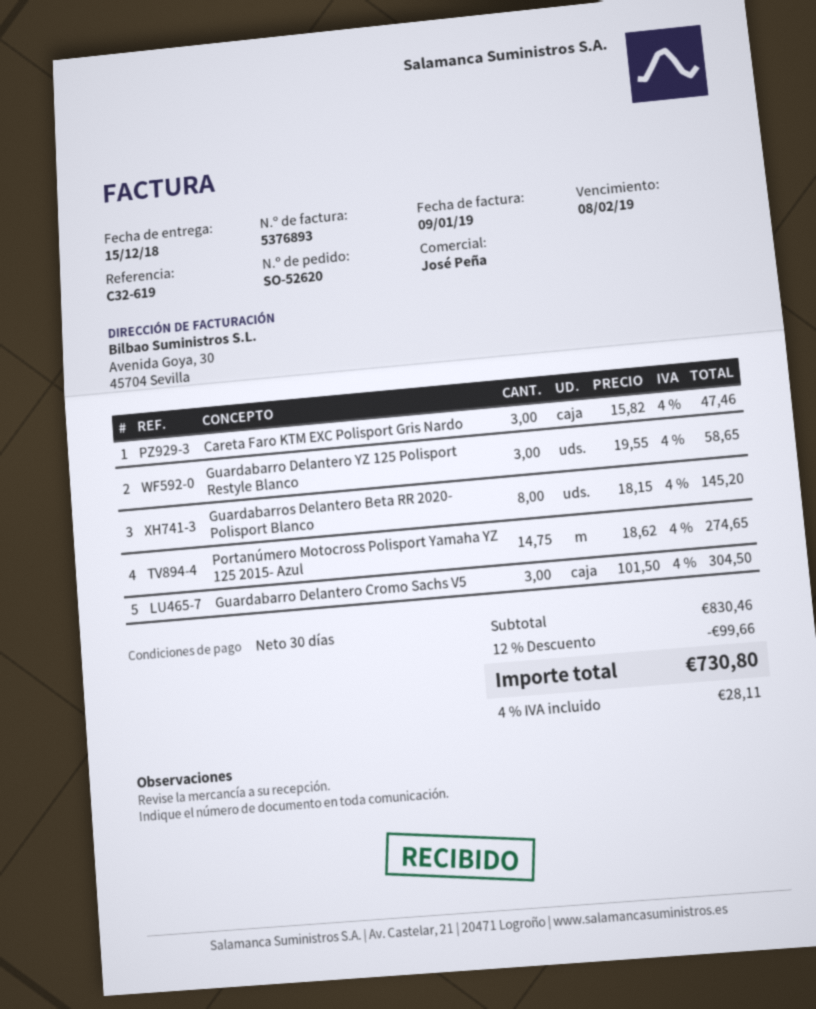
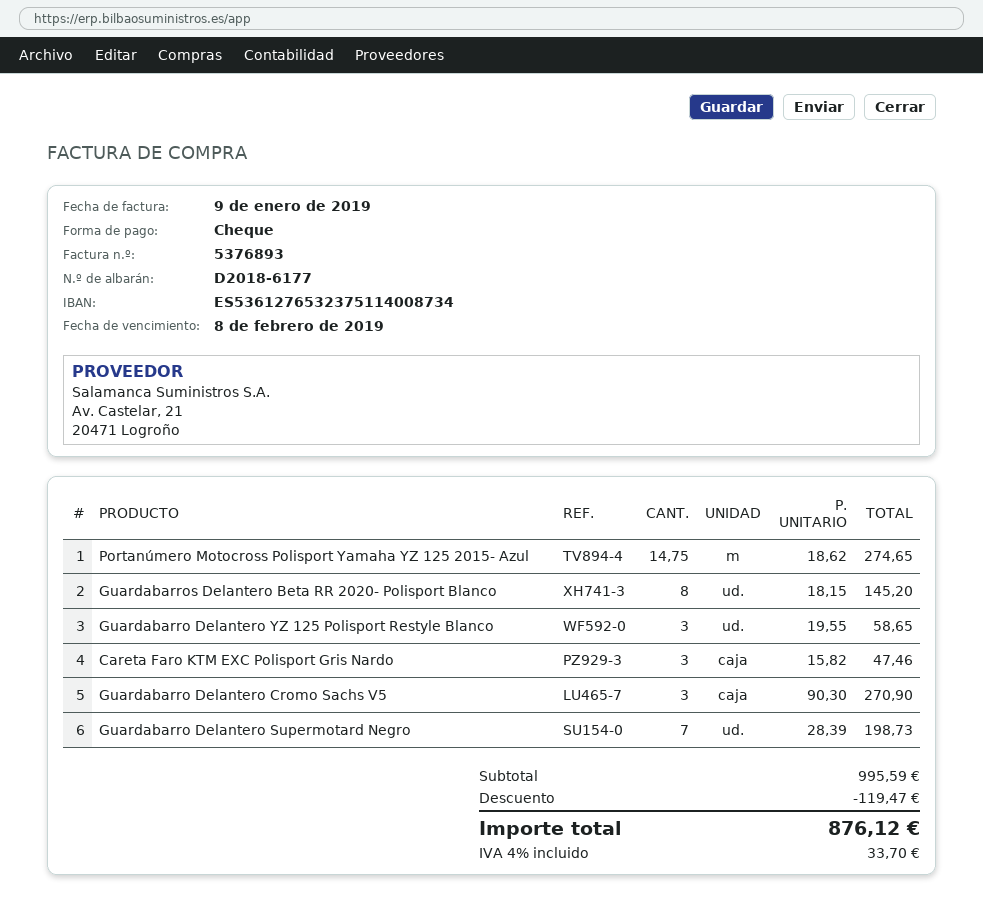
Guardabarro Delantero Cromo Sachs V5: 3 x 101.50 = 304.50 -> 3 x 90.30 = 270.90
Guardabarro Delantero Supermotard Negro: none -> 7 x 28.39 = 198.73
subtotal: 830.46 -> 995.59
discount: 99.66 -> 119.47
tax: 4% = 28.11 -> 4% = 33.70
total: 730.80 -> 876.12

